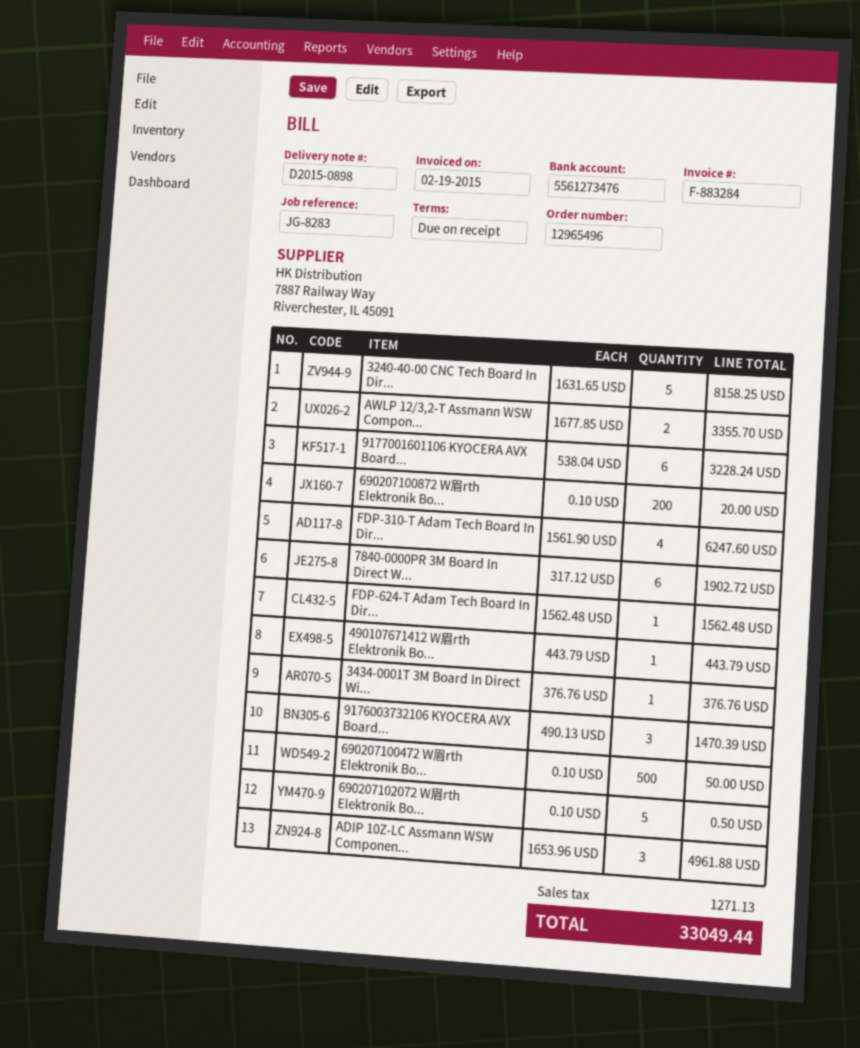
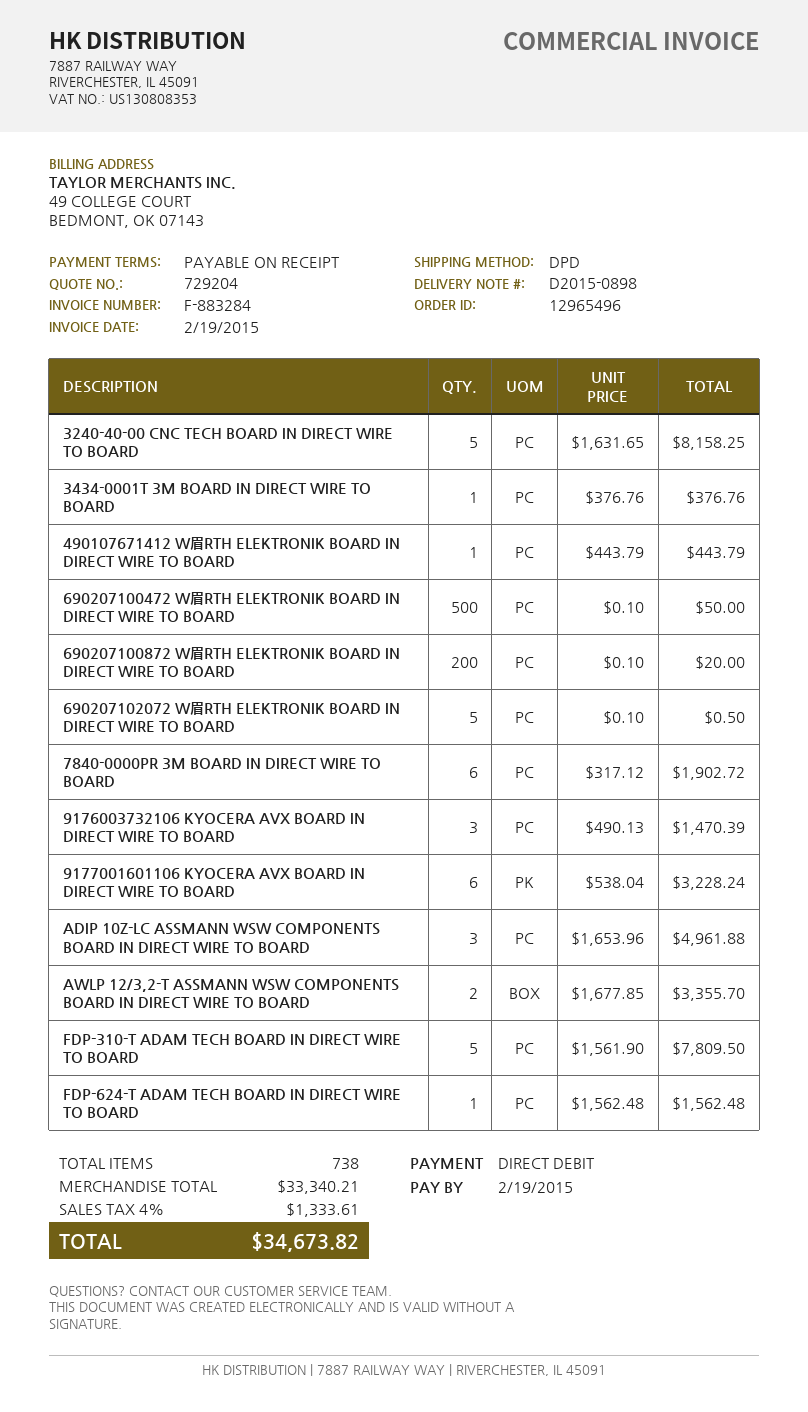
FDP-310-T Adam Tech Board In Dir...: 4 x 1561.90 = 6247.60 -> 5 x 1561.90 = 7809.50
tax: 1271.13 -> 1333.61
total: 33049.44 -> 34673.82

